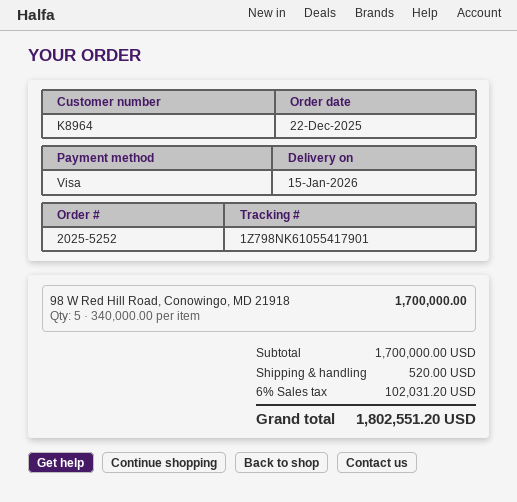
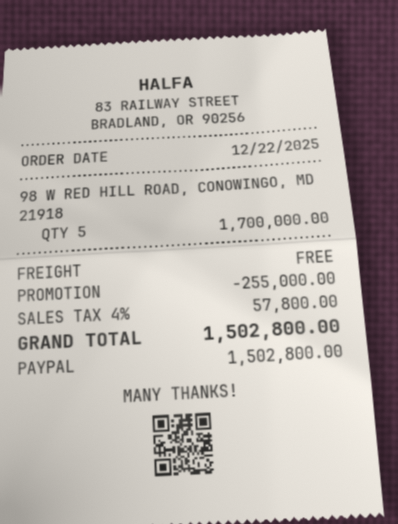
payment method: Visa -> PayPal
discount: none -> 255000.00
shipping: 520.00 -> 0.00
tax: 6% = 102031.20 -> 4% = 57800.00
total: 1802551.20 -> 1502800.00

